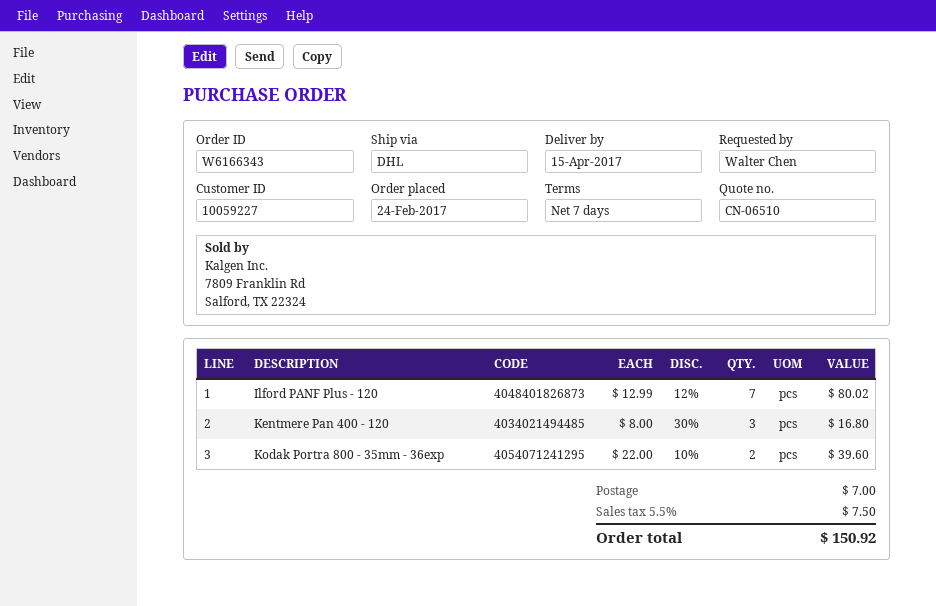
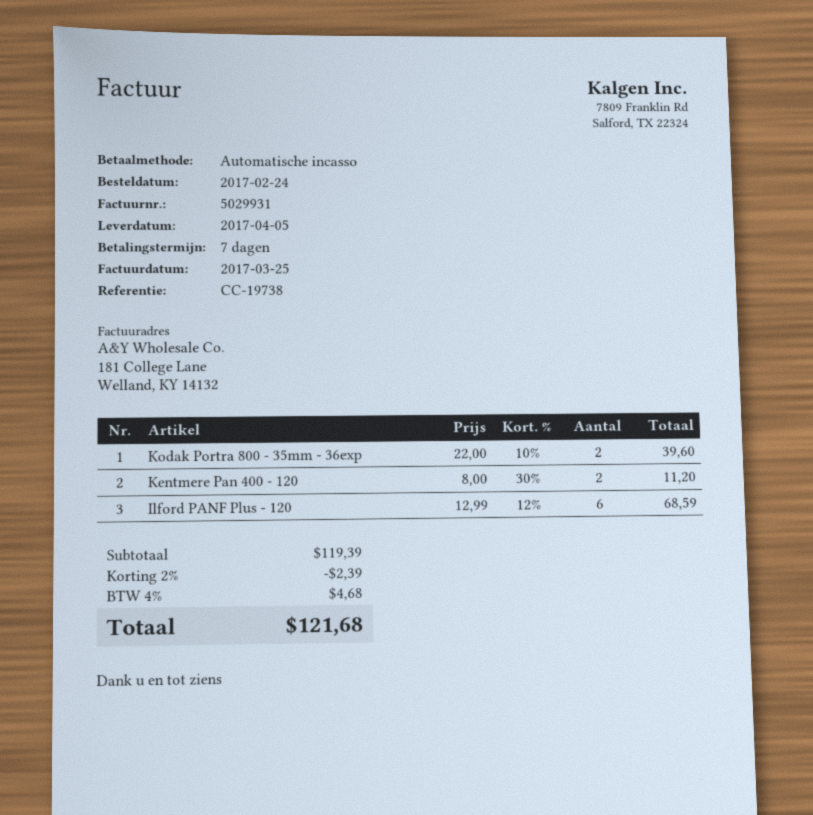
delivery date: 2017-04-15 -> 2017-04-05
Ilford PANF Plus - 120: 7 x 12.99 - 12% = 80.02 -> 6 x 12.99 - 12% = 68.59
Kentmere Pan 400 - 120: 3 x 8.00 - 30% = 16.80 -> 2 x 8.00 - 30% = 11.20
discount: none -> 2% = 2.39
shipping: 7.00 -> none
tax: 5.5% = 7.50 -> 4% = 4.68
total: 150.92 -> 121.68

